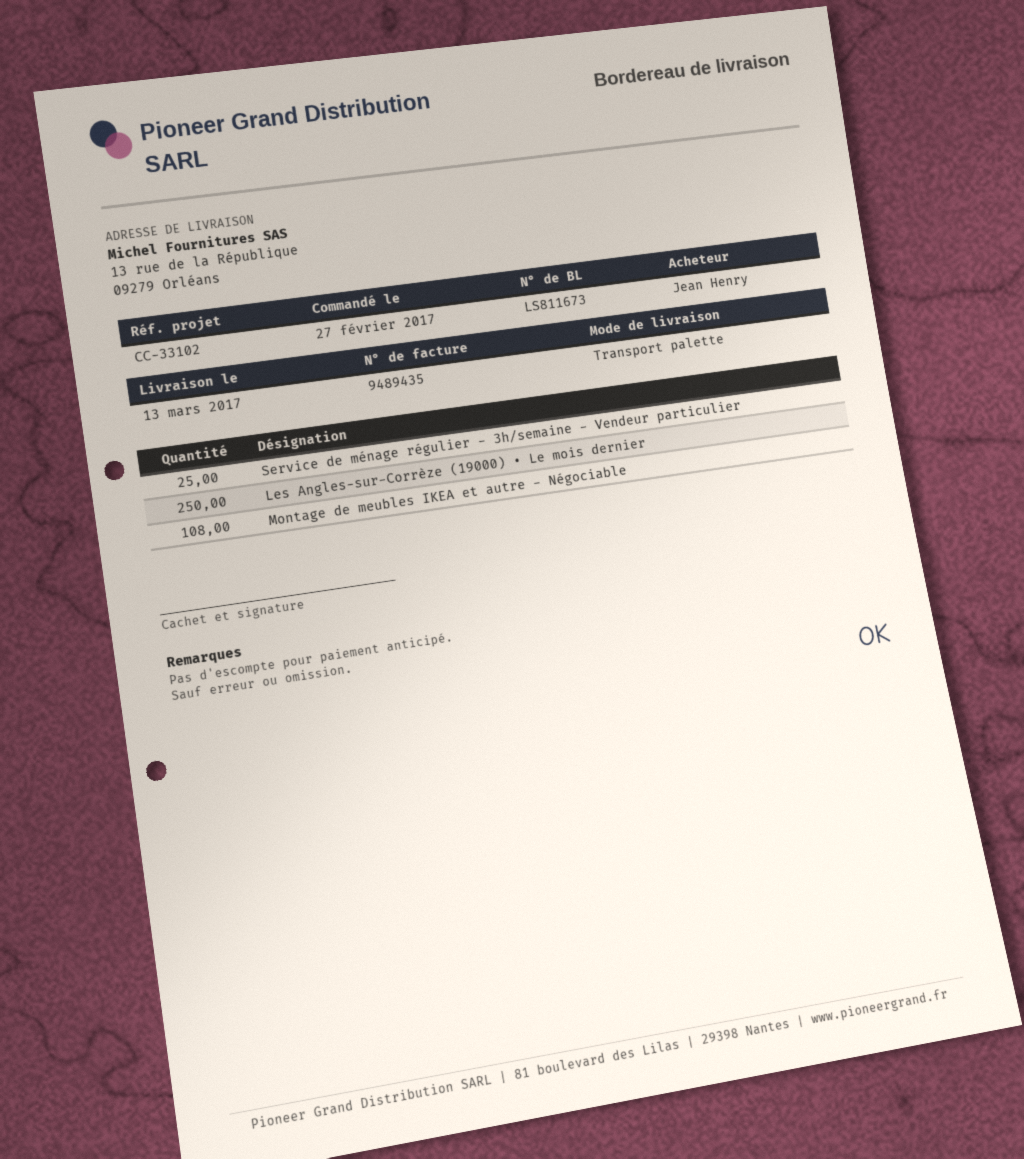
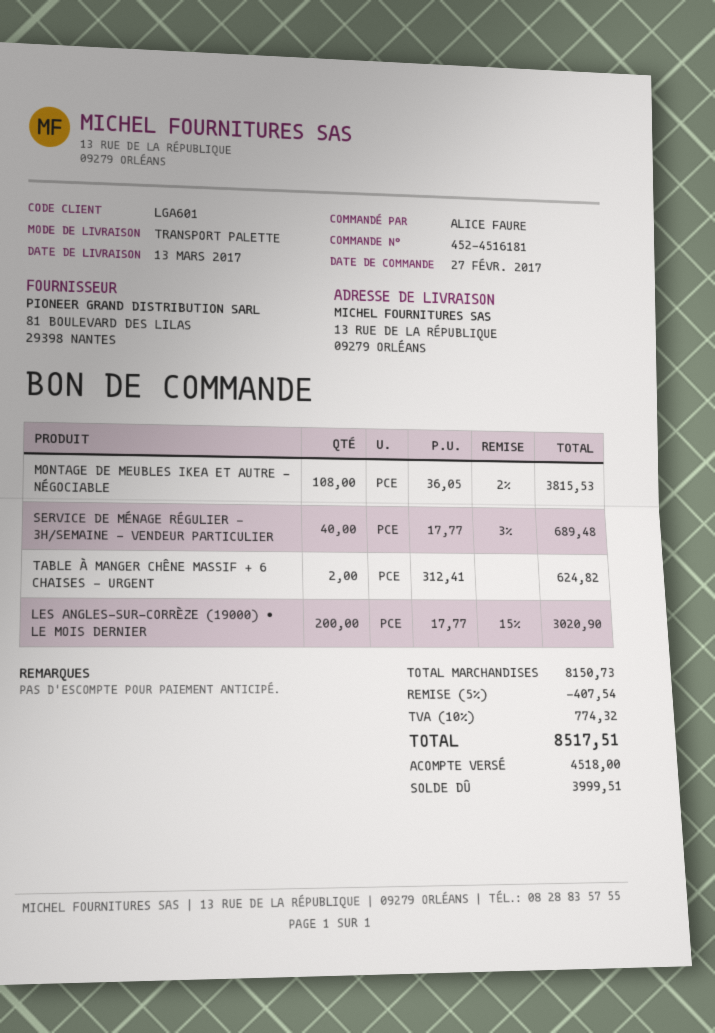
ordered by: Jean Henry -> ALICE FAURE
Service de ménage régulier - 3h/semaine - Vendeur particulier: 25 -> 40
Les Angles-sur-Corrèze (19000) • Le mois dernier: 250 -> 200
TABLE À MANGER CHÊNE MASSIF + 6 CHAISES - URGENT: none -> 2

